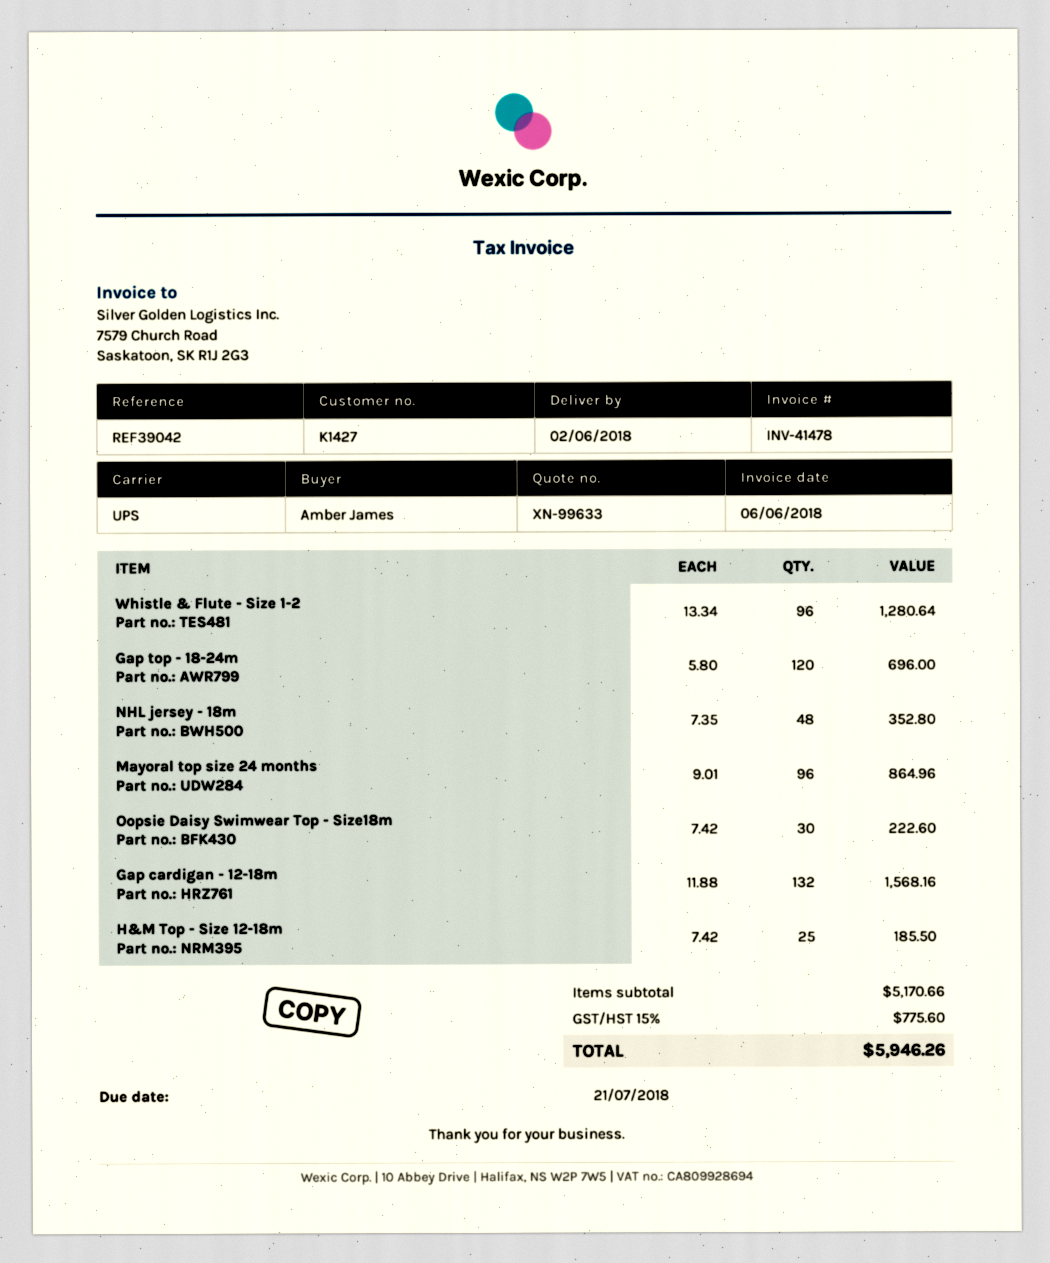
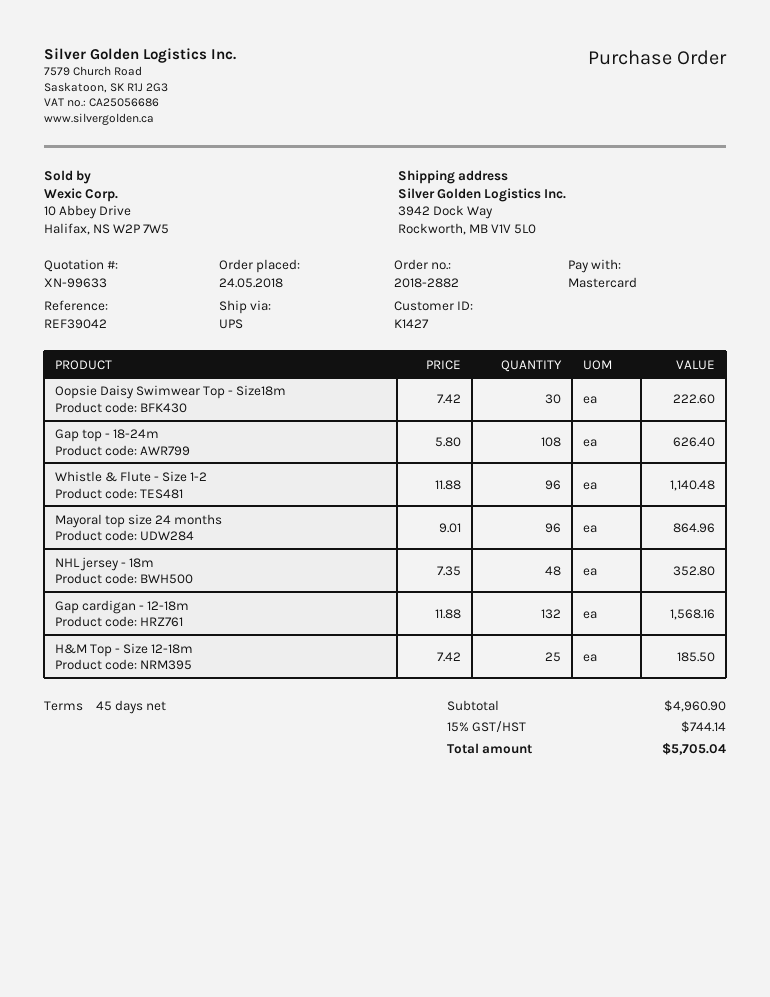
Whistle & Flute - Size 1-2: 96 x 13.34 = 1280.64 -> 96 x 11.88 = 1140.48
Gap top - 18-24m: 120 x 5.80 = 696.00 -> 108 x 5.80 = 626.40
subtotal: 5170.66 -> 4960.90
tax: 15% = 775.60 -> 15% = 744.14
total: 5946.26 -> 5705.04

